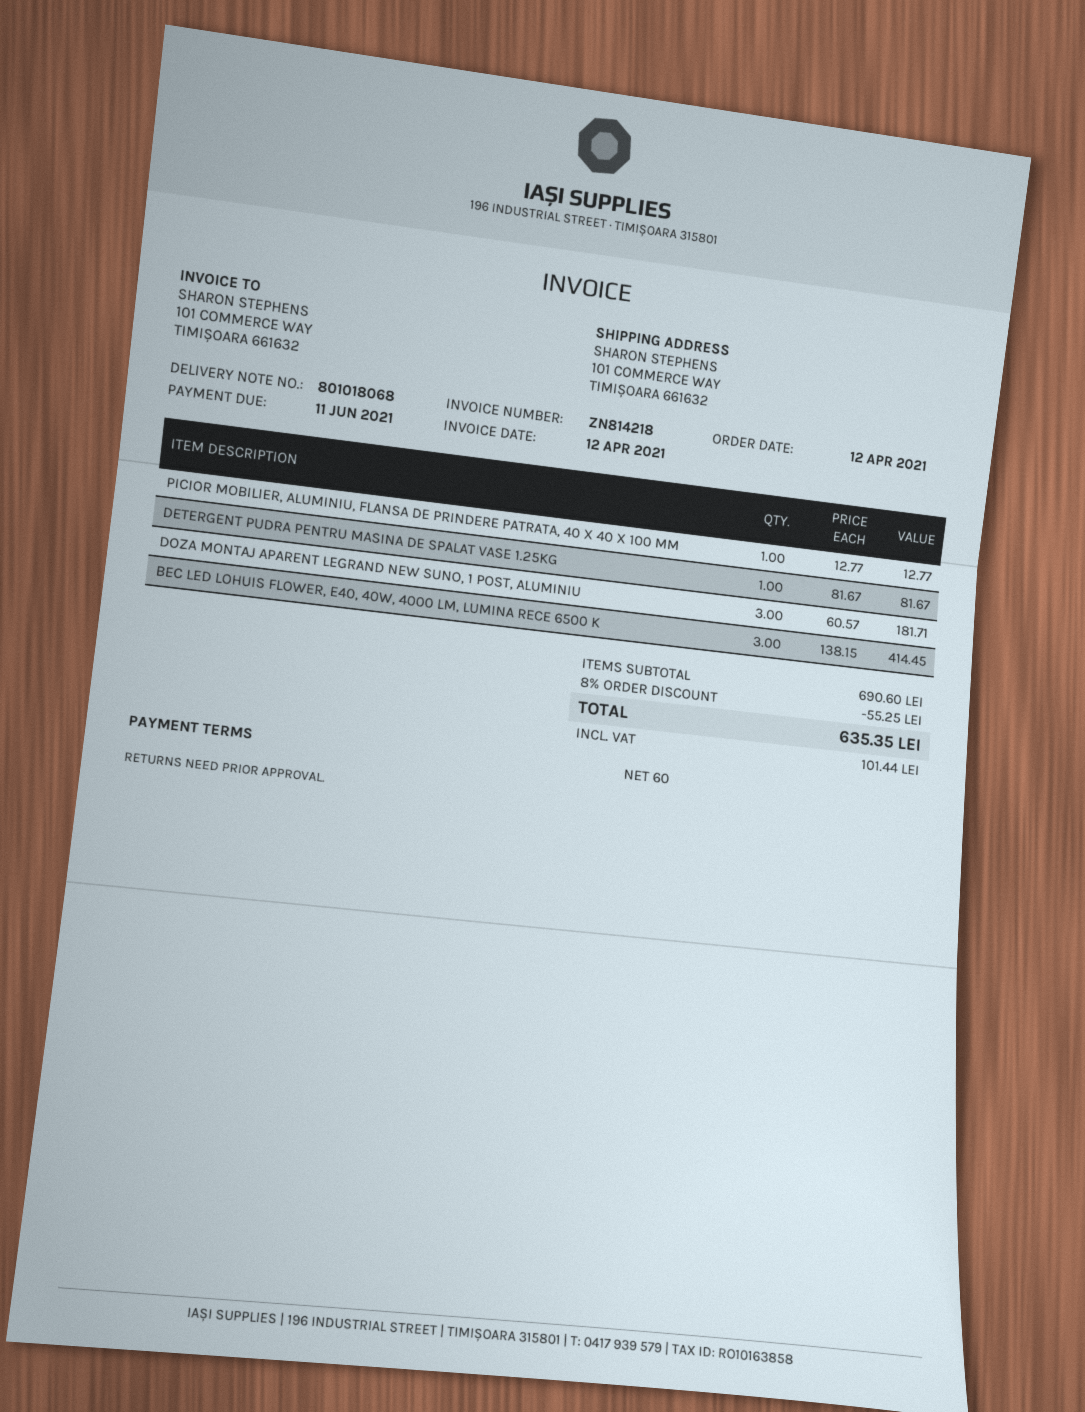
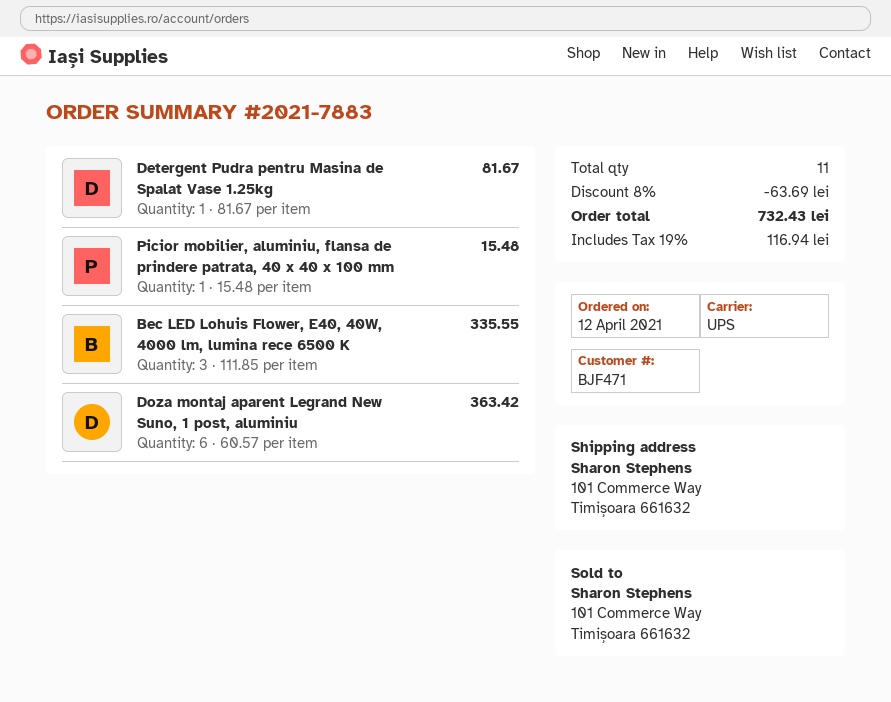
PICIOR MOBILIER, ALUMINIU, FLANSA DE PRINDERE PATRATA, 40 X 40 X 100 MM: 1 x 12.77 = 12.77 -> 1 x 15.48 = 15.48
DOZA MONTAJ APARENT LEGRAND NEW SUNO, 1 POST, ALUMINIU: 3 x 60.57 = 181.71 -> 6 x 60.57 = 363.42
BEC LED LOHUIS FLOWER, E40, 40W, 4000 LM, LUMINA RECE 6500 K: 3 x 138.15 = 414.45 -> 3 x 111.85 = 335.55
discount: 8% = 55.25 -> 8% = 63.69
tax: 101.44 -> 116.94
total: 635.35 -> 732.43

